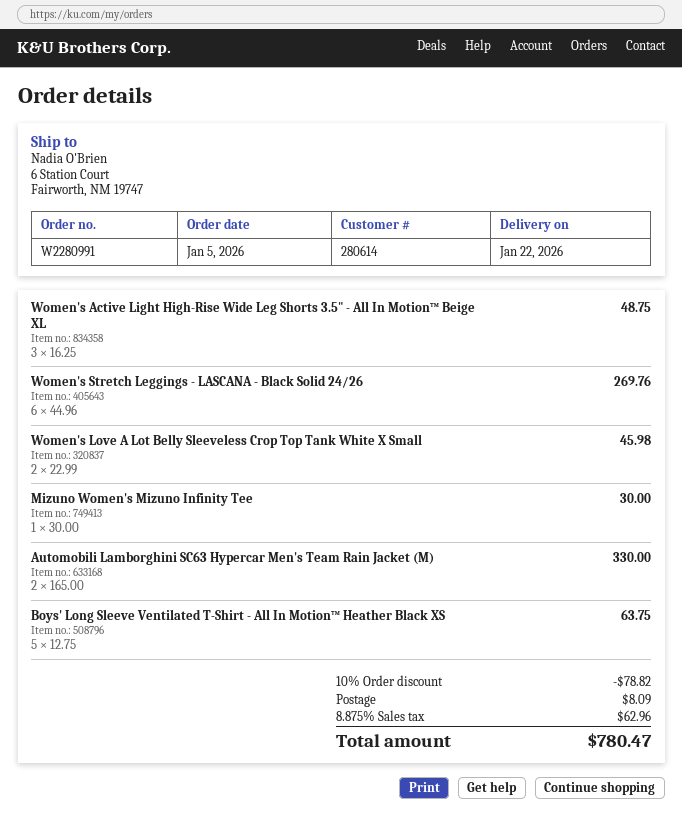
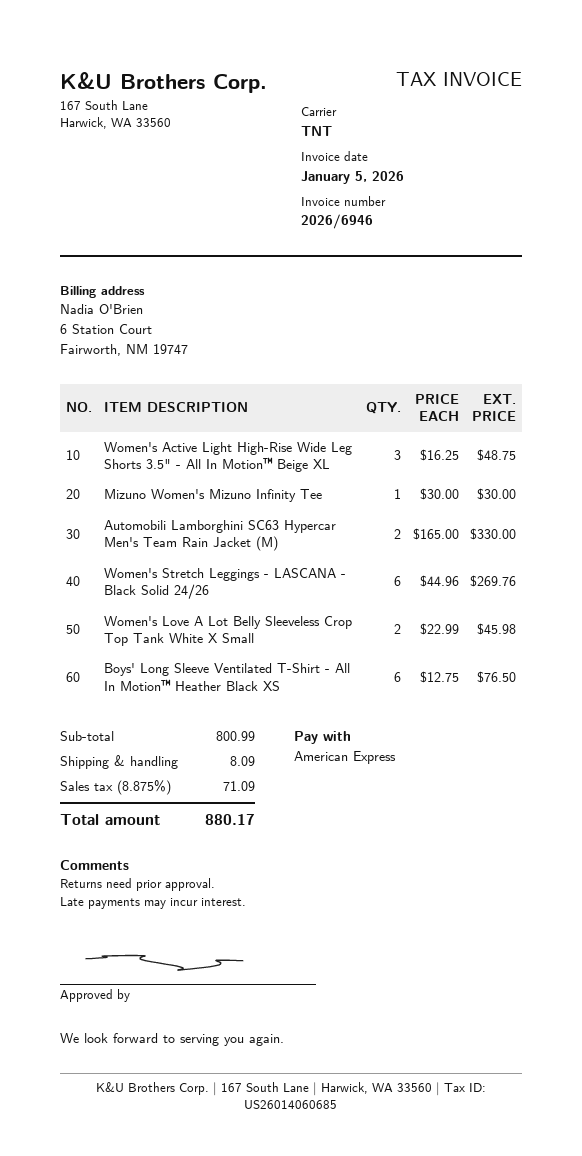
Boys' Long Sleeve Ventilated T-Shirt - All In Motion™ Heather Black XS: 5 x 12.75 = 63.75 -> 6 x 12.75 = 76.50
discount: 10% = 78.82 -> none
tax: 8.875% = 62.96 -> 8.875% = 71.09
total: 780.47 -> 880.17

